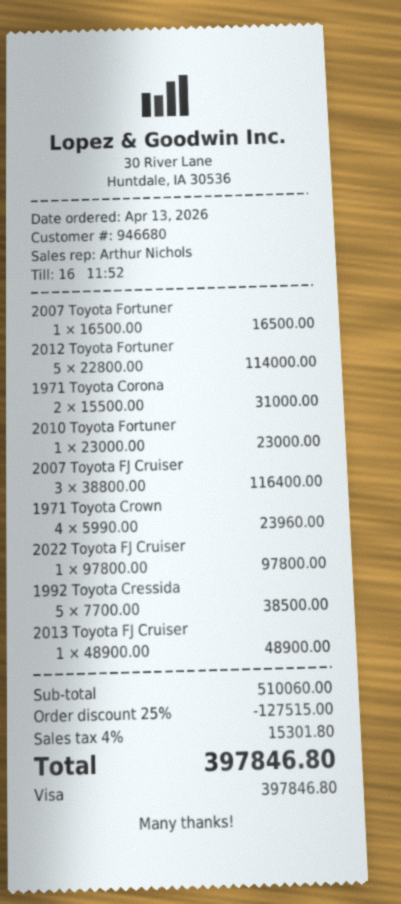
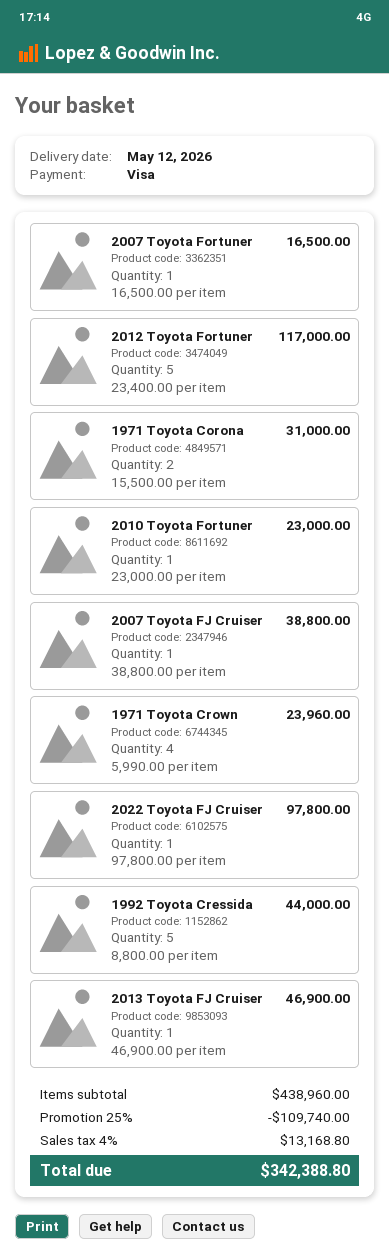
2012 Toyota Fortuner: 5 x 22800.00 = 114000.00 -> 5 x 23400.00 = 117000.00
2007 Toyota FJ Cruiser: 3 x 38800.00 = 116400.00 -> 1 x 38800.00 = 38800.00
1992 Toyota Cressida: 5 x 7700.00 = 38500.00 -> 5 x 8800.00 = 44000.00
2013 Toyota FJ Cruiser: 1 x 48900.00 = 48900.00 -> 1 x 46900.00 = 46900.00
subtotal: 510060.00 -> 438960.00
discount: 25% = 127515.00 -> 25% = 109740.00
tax: 4% = 15301.80 -> 4% = 13168.80
total: 397846.80 -> 342388.80

